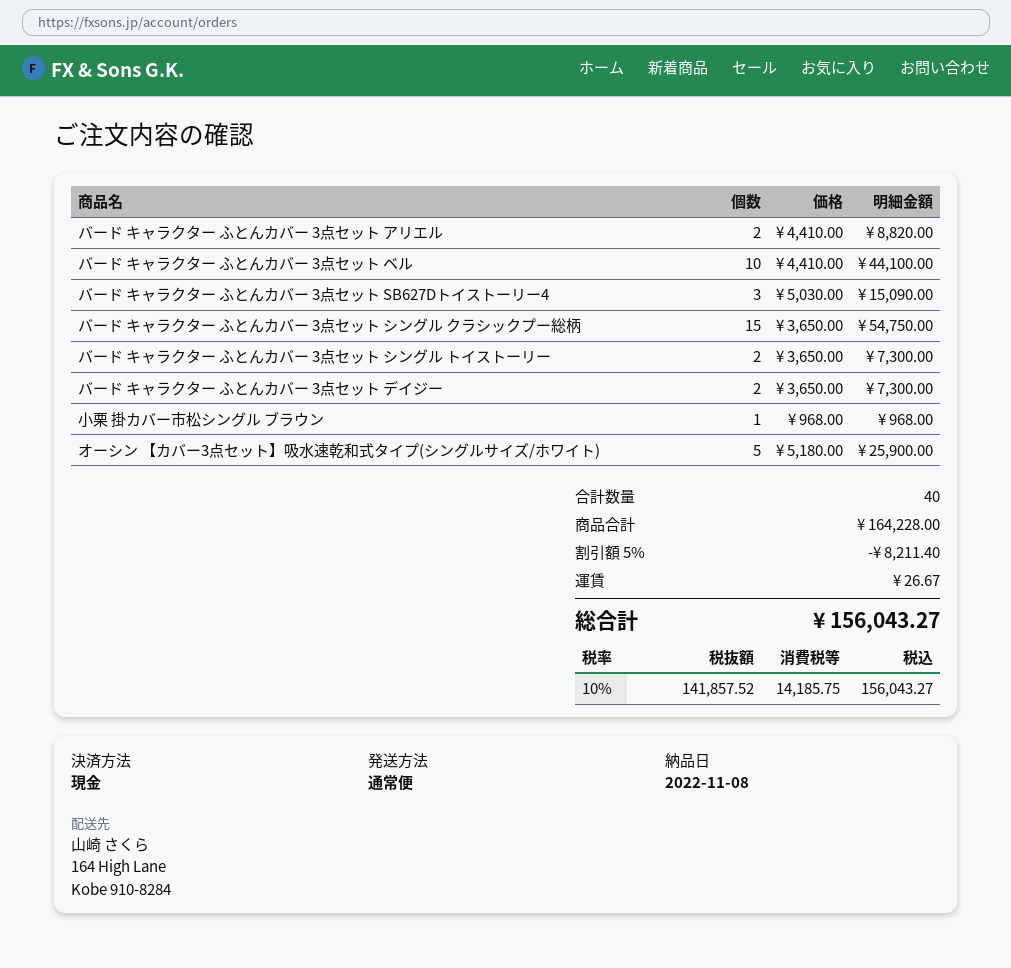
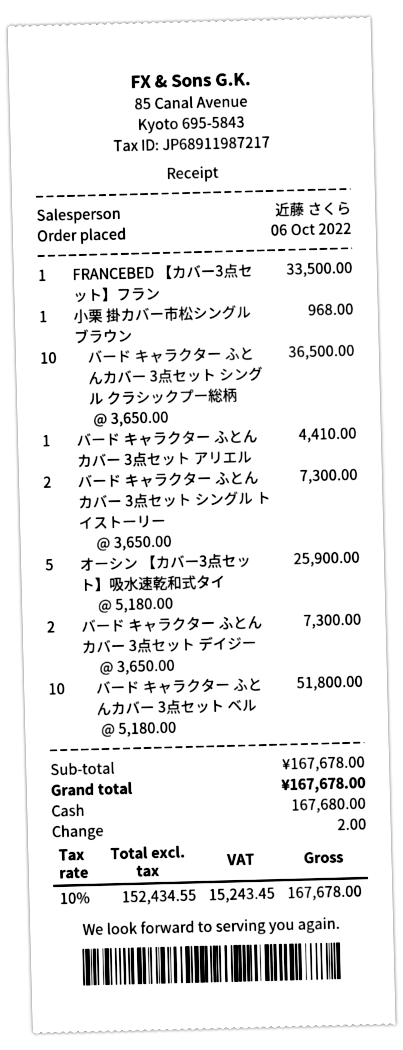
バード キャラクター ふとんカバー 3点セット アリエル: 2 x 4410.00 = 8820.00 -> 1 x 4410.00 = 4410.00
バード キャラクター ふとんカバー 3点セット ベル: 10 x 4410.00 = 44100.00 -> 10 x 5180.00 = 51800.00
バード キャラクター ふとんカバー 3点セット SB627Dトイストーリー4: 3 x 5030.00 = 15090.00 -> none
バード キャラクター ふとんカバー 3点セット シングル クラシックプー総柄: 15 x 3650.00 = 54750.00 -> 10 x 3650.00 = 36500.00
FRANCEBED 【カバー3点セット】フラン: none -> 1 x 33500.00 = 33500.00
subtotal: 164228.00 -> 167678.00
discount: 5% = 8211.40 -> none
shipping: 26.67 -> none
net: 141857.52 -> 152434.55
tax: 10% = 14185.75 -> 10% = 15243.45
total: 156043.27 -> 167678.00

